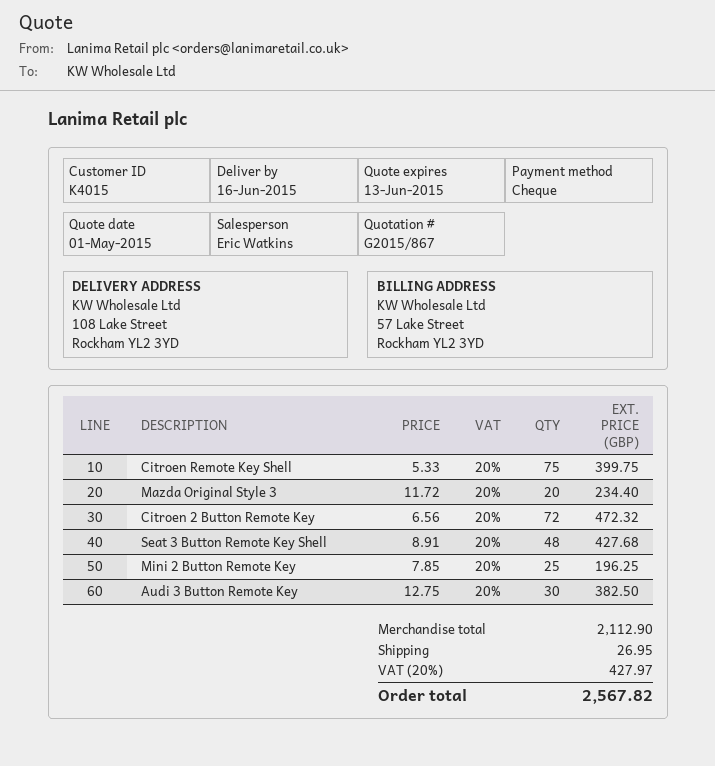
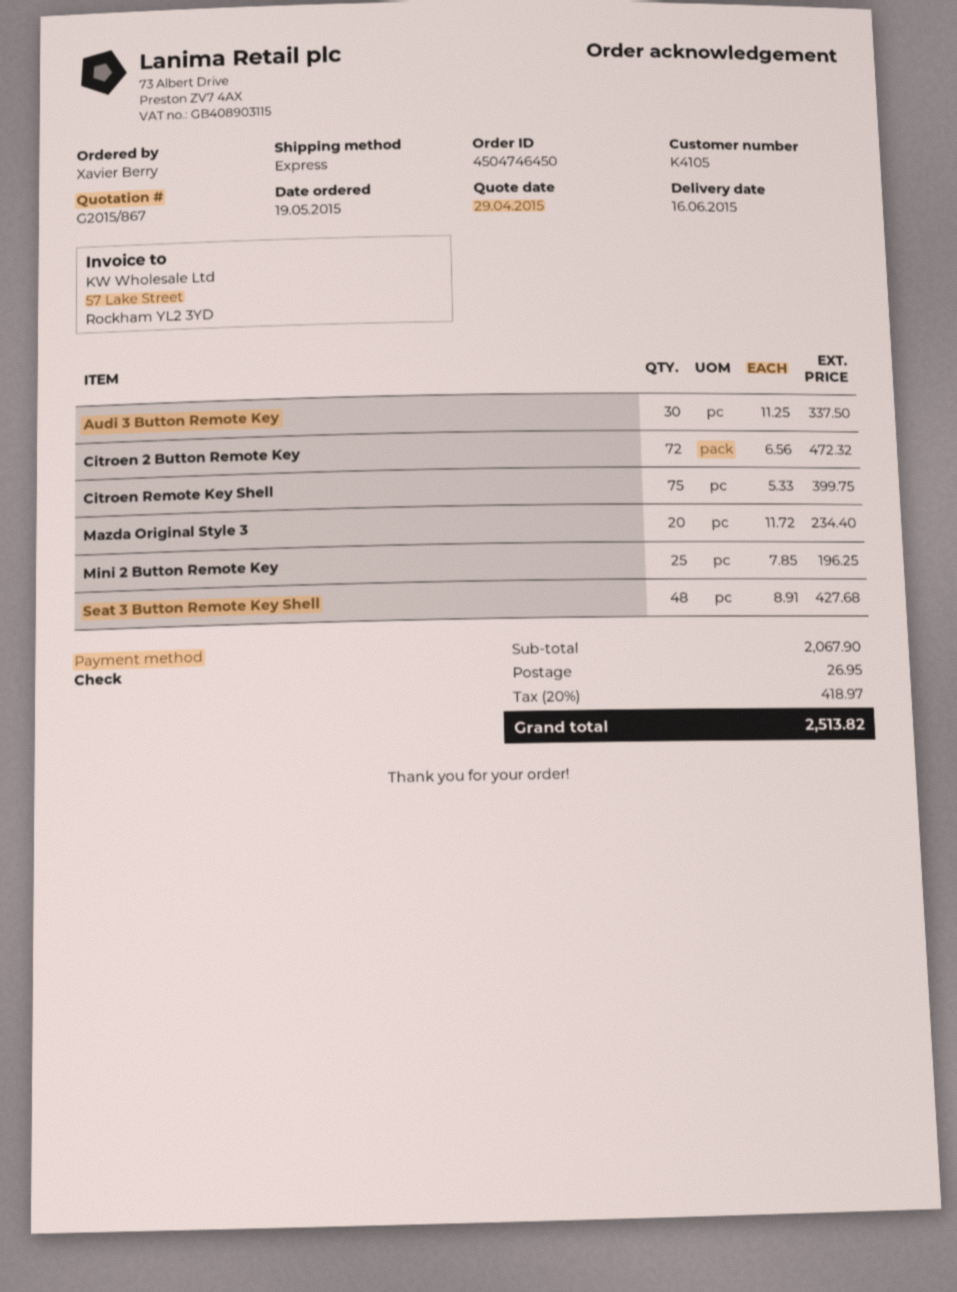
quote date: 2015-05-01 -> 2015-04-29
customer number: K4015 -> K4105
Audi 3 Button Remote Key: 30 x 12.75 = 382.50 -> 30 x 11.25 = 337.50
subtotal: 2112.90 -> 2067.90
tax: 20% = 427.97 -> 20% = 418.97
total: 2567.82 -> 2513.82

